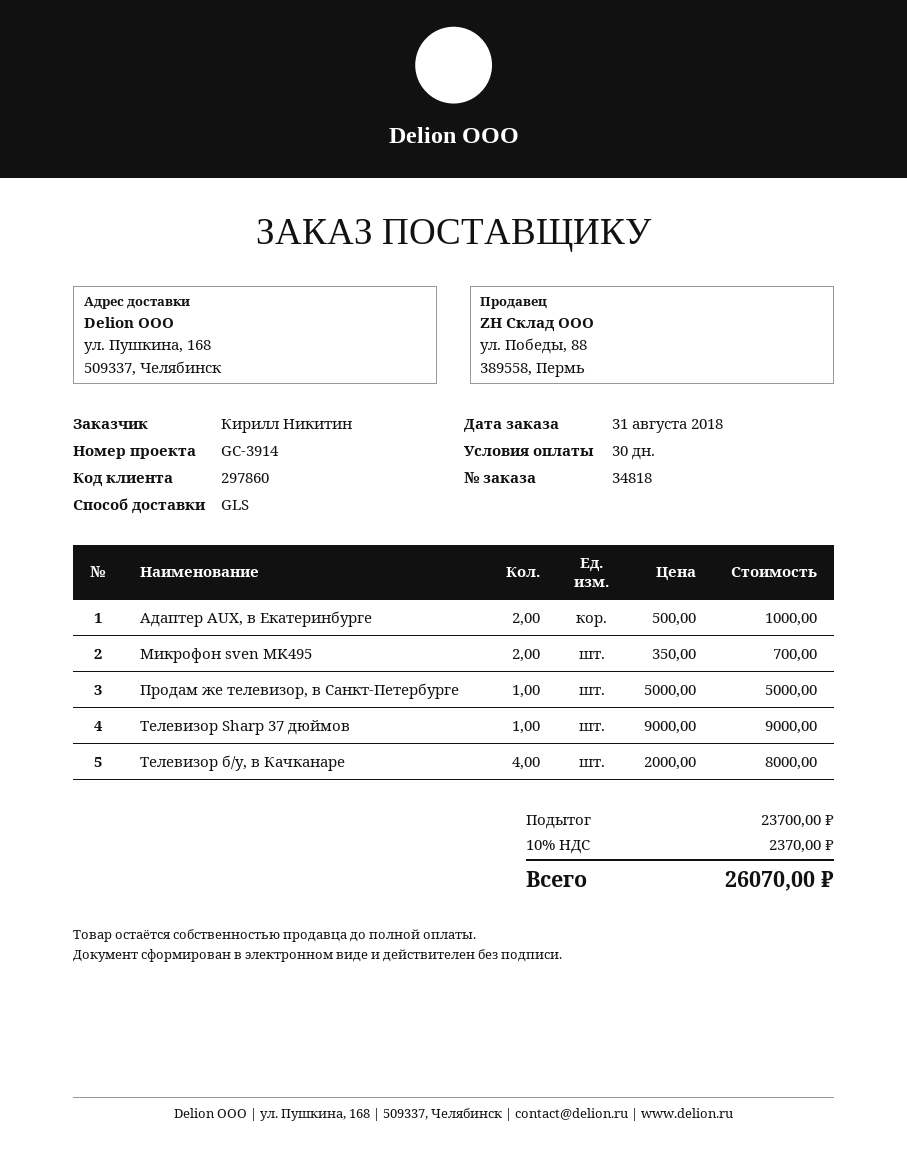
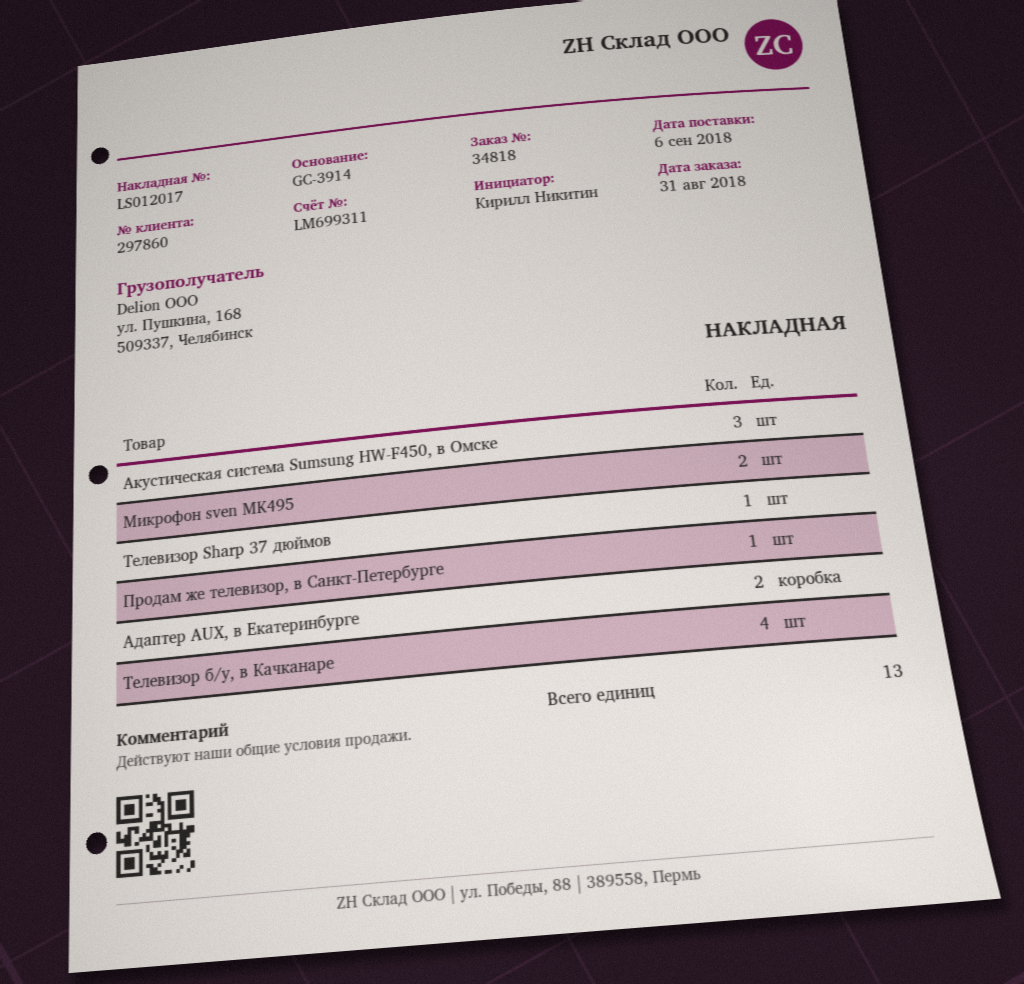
Акустическая система Sumsung HW-F450, в Омске: none -> 3

